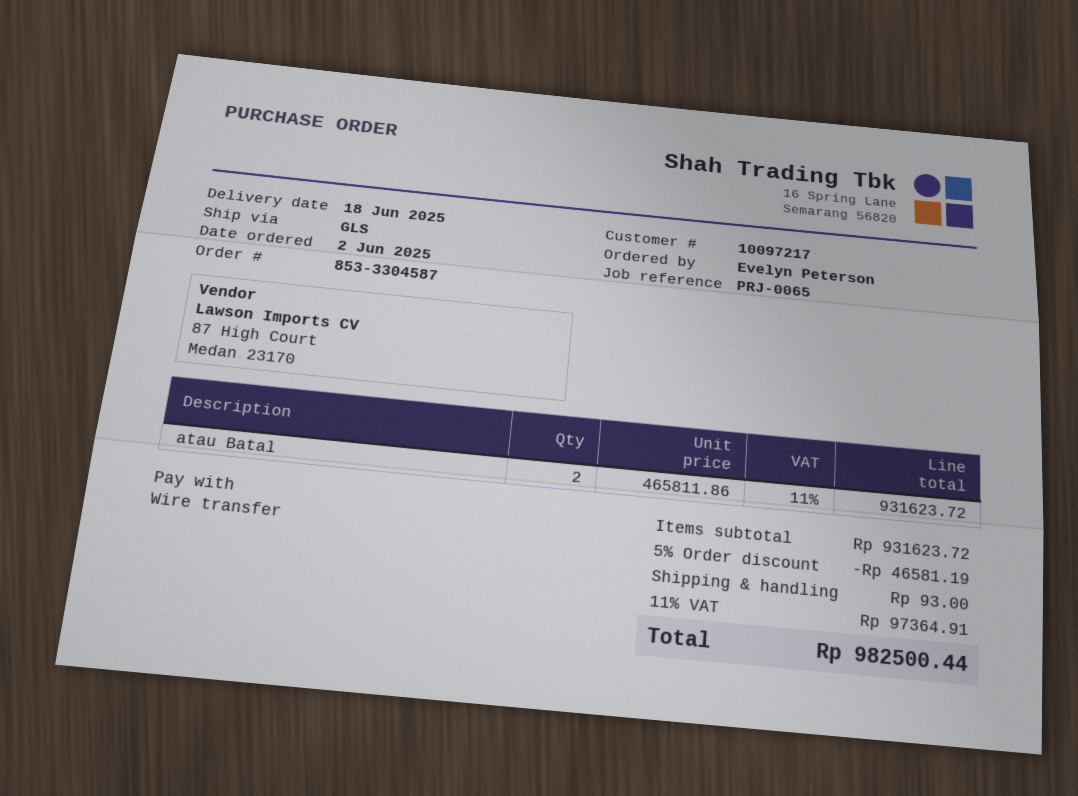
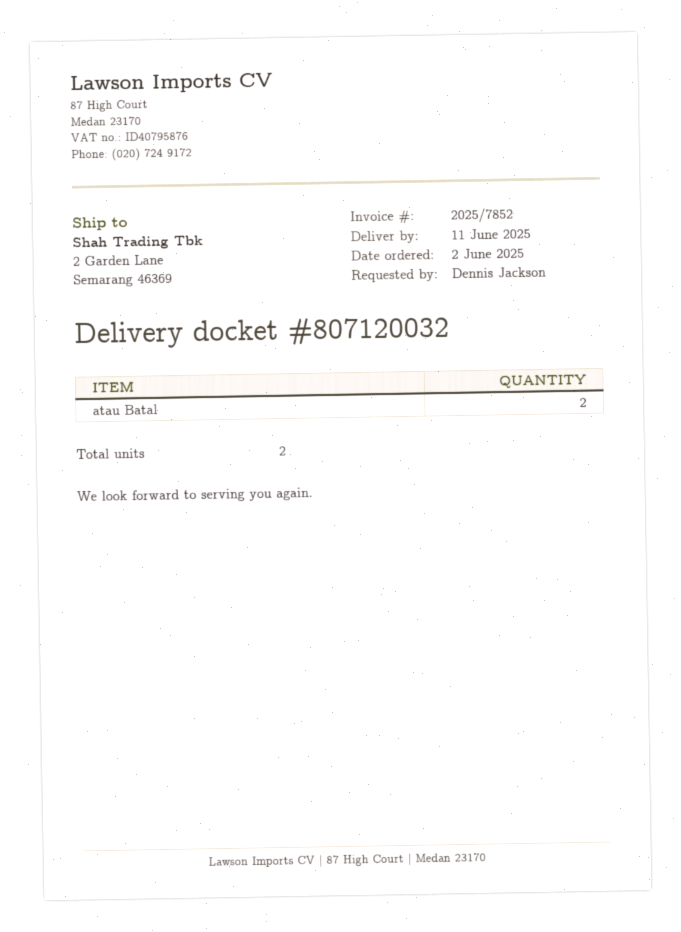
delivery date: 2025-06-18 -> 2025-06-11
ordered by: Evelyn Peterson -> Dennis Jackson

